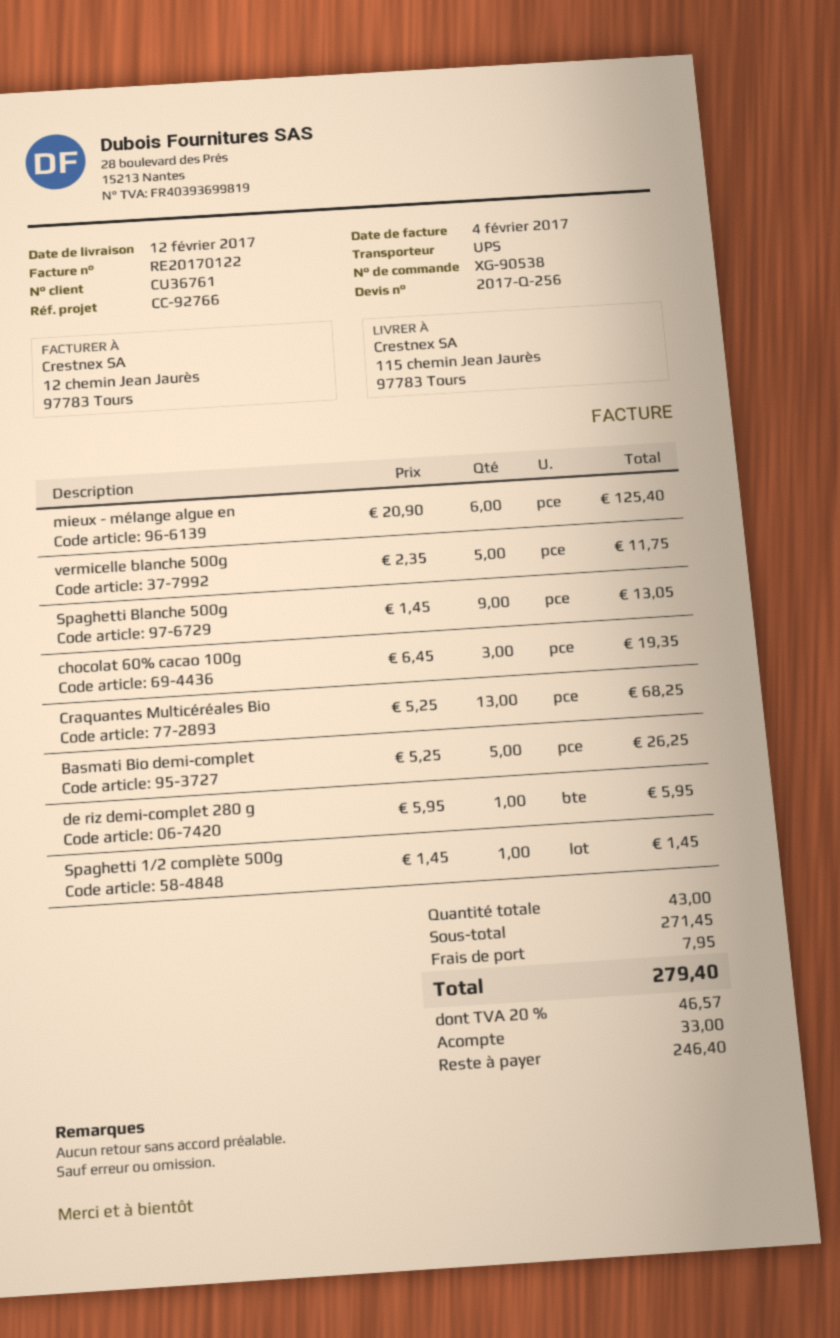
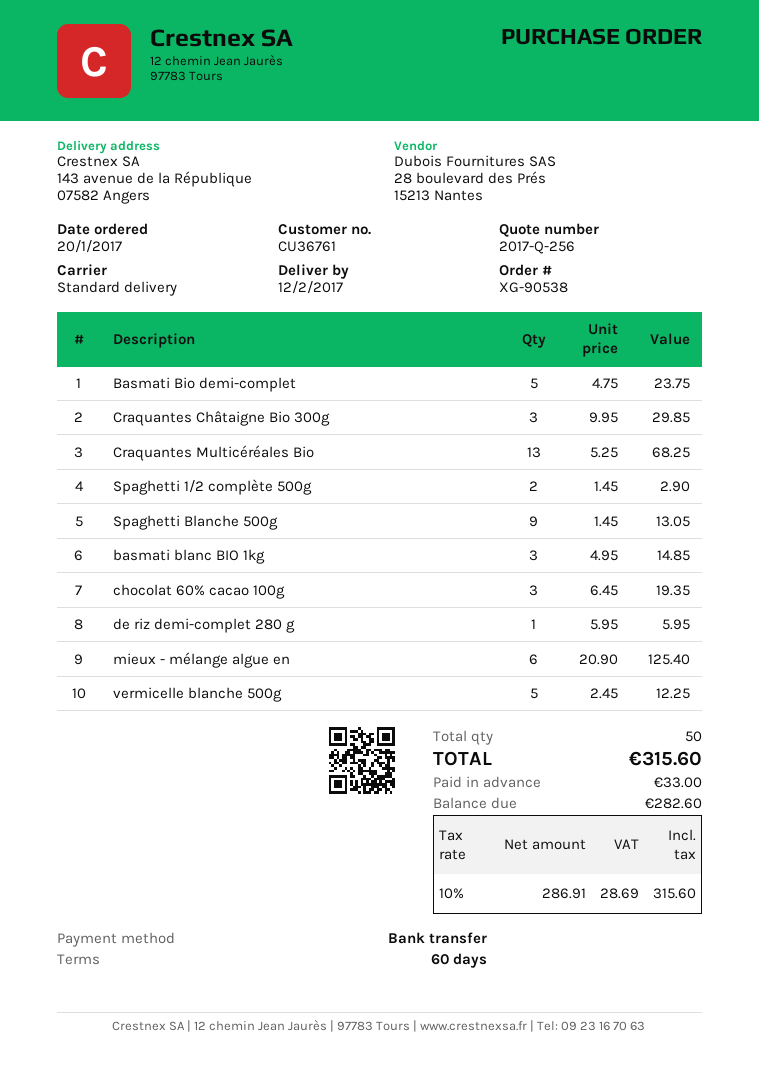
shipping method: UPS -> standard
ship to: 115 chemin Jean Jaurès, 97783 Tours -> 143 avenue de la République, 07582 Angers
vermicelle blanche 500g: 5 x 2.35 = 11.75 -> 5 x 2.45 = 12.25
Basmati Bio demi-complet: 5 x 5.25 = 26.25 -> 5 x 4.75 = 23.75
Spaghetti 1/2 complète 500g: 1 x 1.45 = 1.45 -> 2 x 1.45 = 2.90
Craquantes Châtaigne Bio 300g: none -> 3 x 9.95 = 29.85
basmati blanc BIO 1kg: none -> 3 x 4.95 = 14.85
total quantity: 43 -> 50
shipping: 7.95 -> none
tax: 20% = 46.57 -> 10% = 28.69
total: 279.40 -> 315.60
balance: 246.40 -> 282.60

